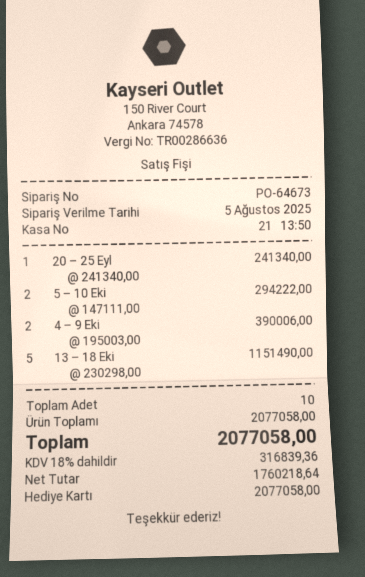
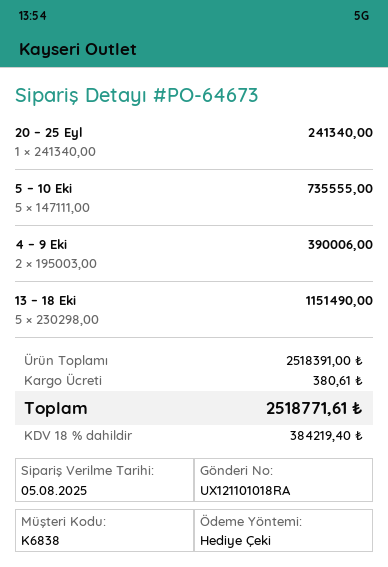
5 – 10 Eki: 2 x 147111.00 = 294222.00 -> 5 x 147111.00 = 735555.00
subtotal: 2077058.00 -> 2518391.00
shipping: none -> 380.61
tax: 18% = 316839.36 -> 18% = 384219.40
total: 2077058.00 -> 2518771.61

